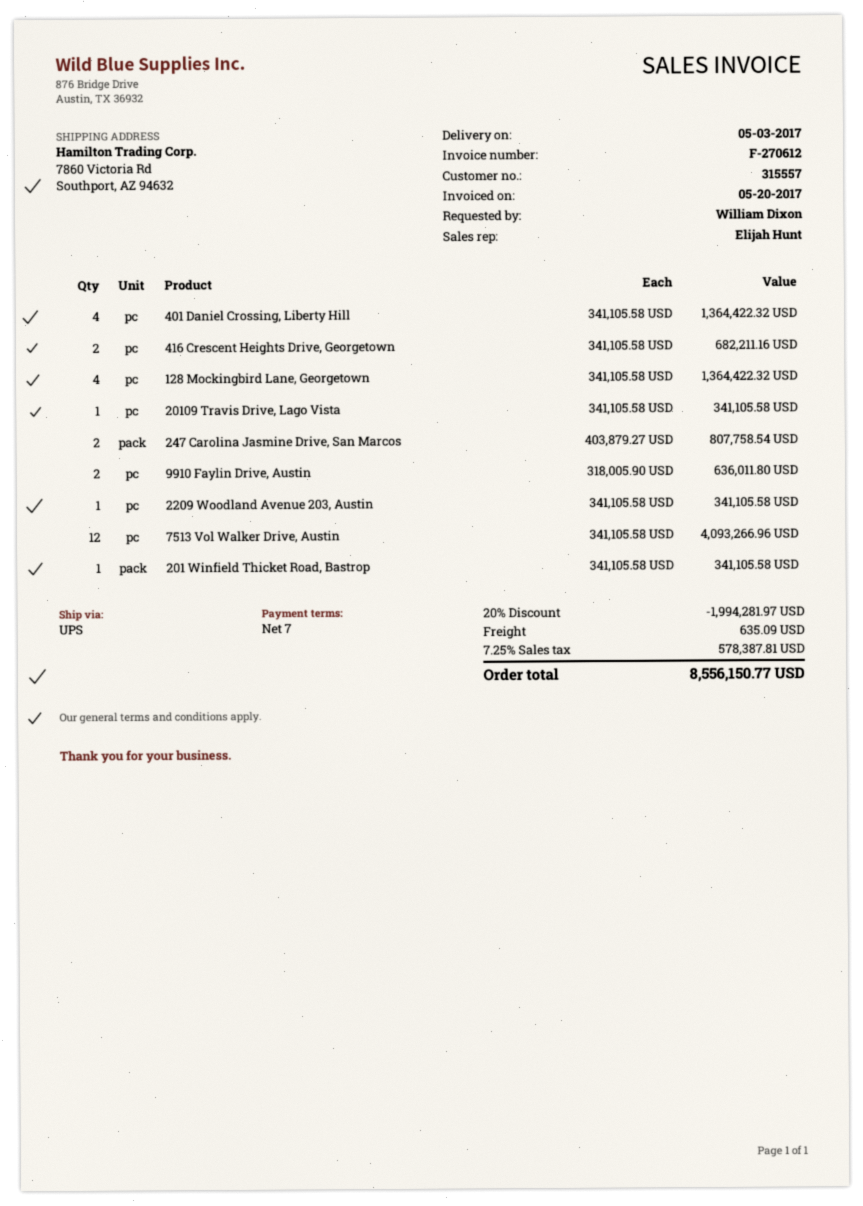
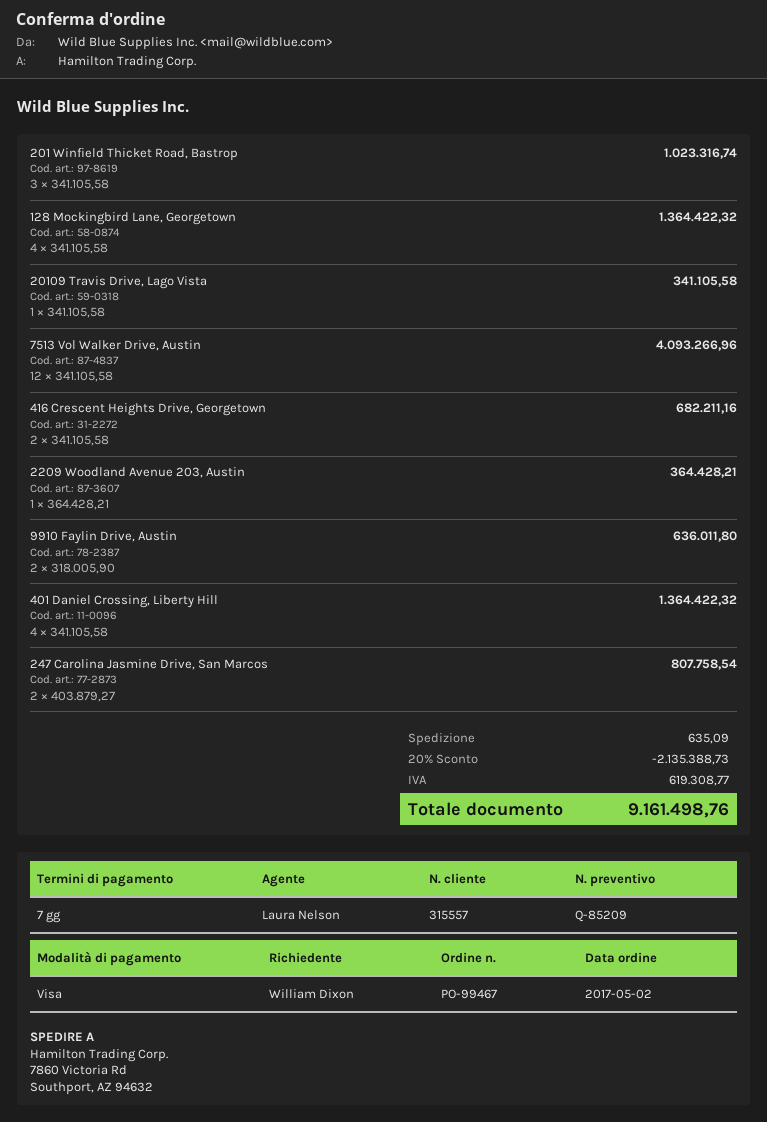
sales rep: Elijah Hunt -> Laura Nelson
2209 Woodland Avenue 203, Austin: 1 x 341105.58 = 341105.58 -> 1 x 364428.21 = 364428.21
201 Winfield Thicket Road, Bastrop: 1 x 341105.58 = 341105.58 -> 3 x 341105.58 = 1023316.74
discount: 20% = 1994281.97 -> 20% = 2135388.73
tax: 578387.81 -> 619308.77
total: 8556150.77 -> 9161498.76

